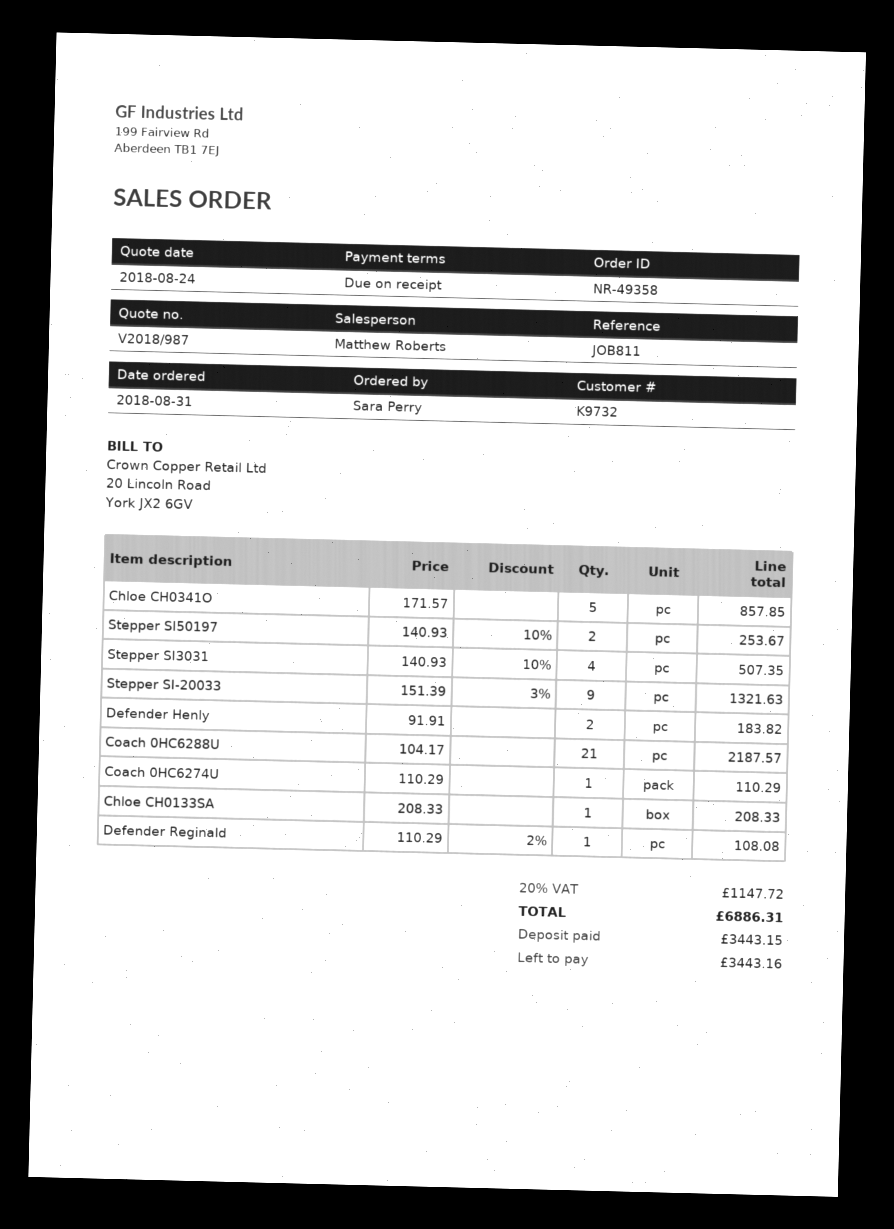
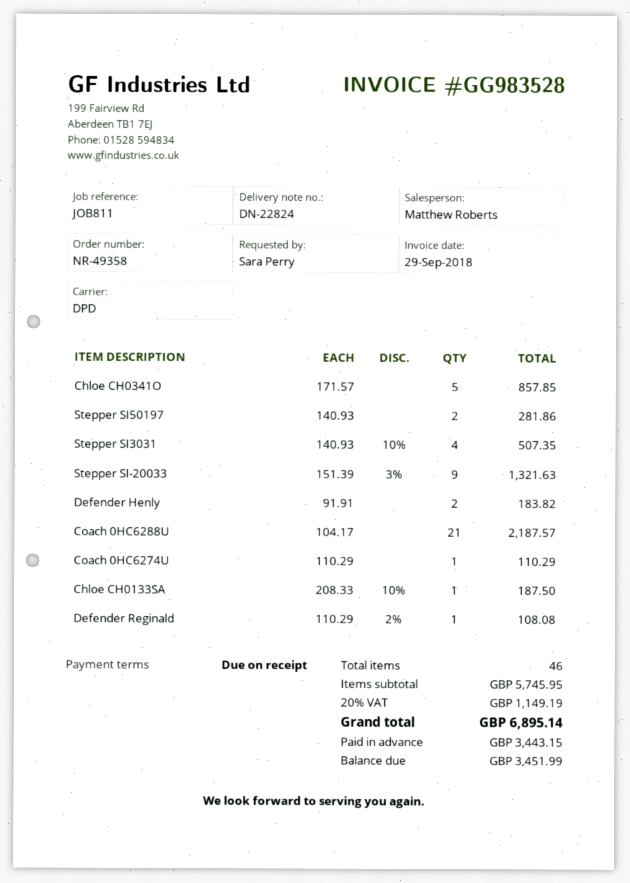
Stepper SI50197: 2 x 140.93 - 10% = 253.67 -> 2 x 140.93 = 281.86
Chloe CH0133SA: 1 x 208.33 = 208.33 -> 1 x 208.33 - 10% = 187.50
tax: 20% = 1147.72 -> 20% = 1149.19
total: 6886.31 -> 6895.14
balance: 3443.16 -> 3451.99

